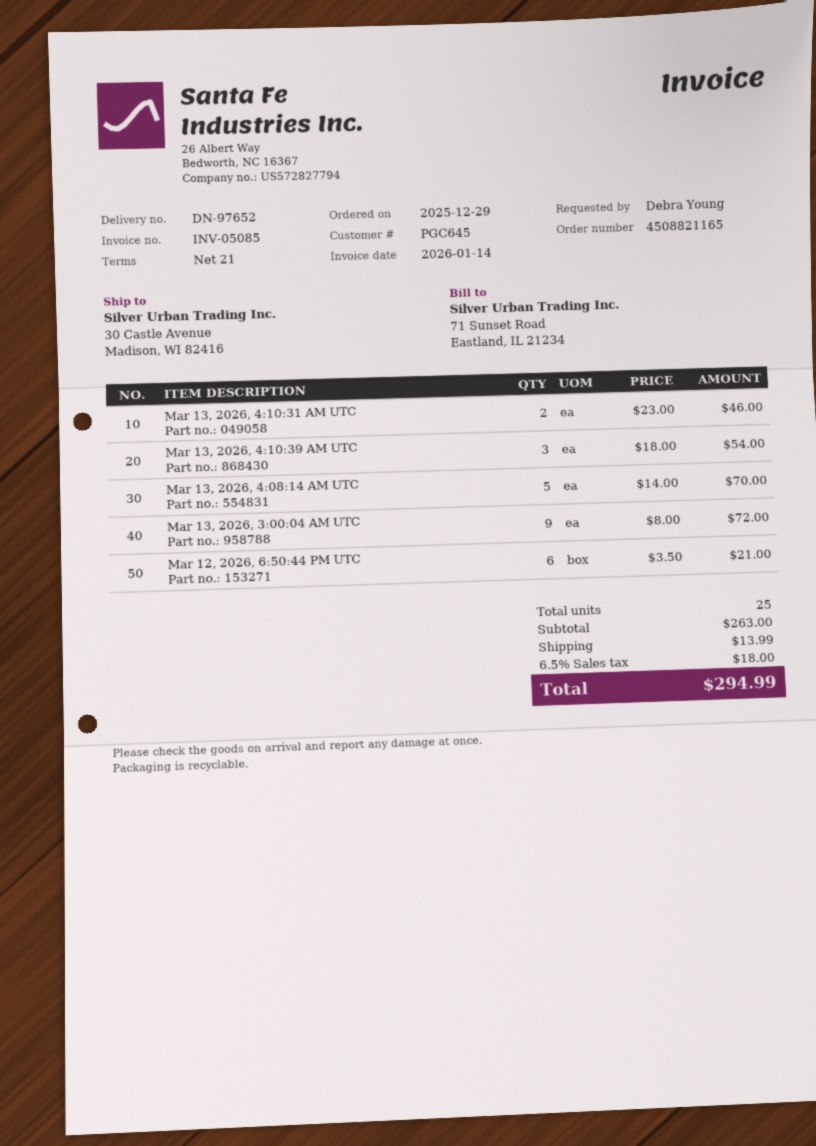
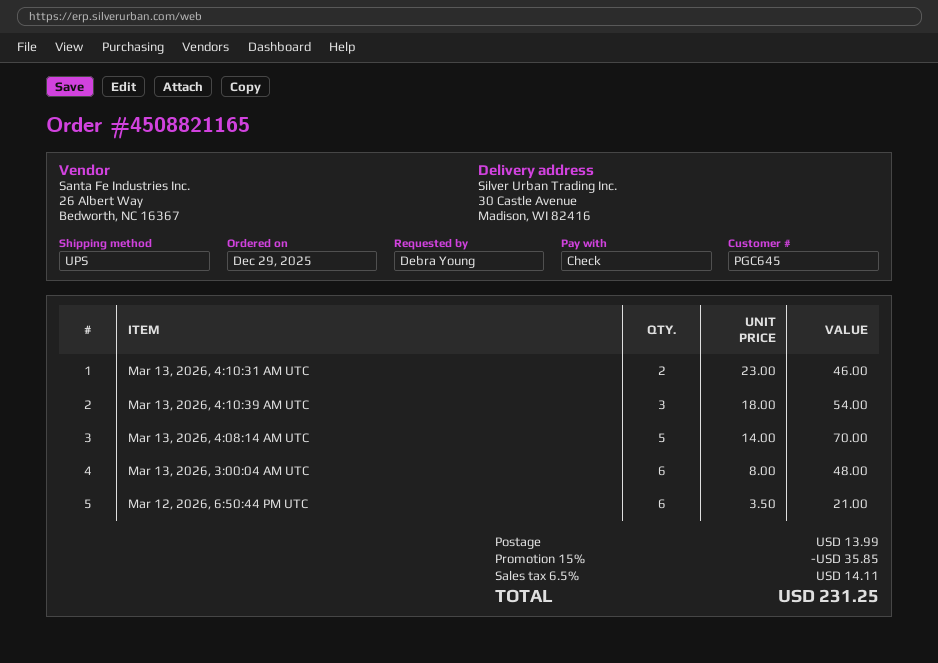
Mar 13, 2026, 3:00:04 AM UTC: 9 x 8.00 = 72.00 -> 6 x 8.00 = 48.00
discount: none -> 15% = 35.85
tax: 6.5% = 18.00 -> 6.5% = 14.11
total: 294.99 -> 231.25

